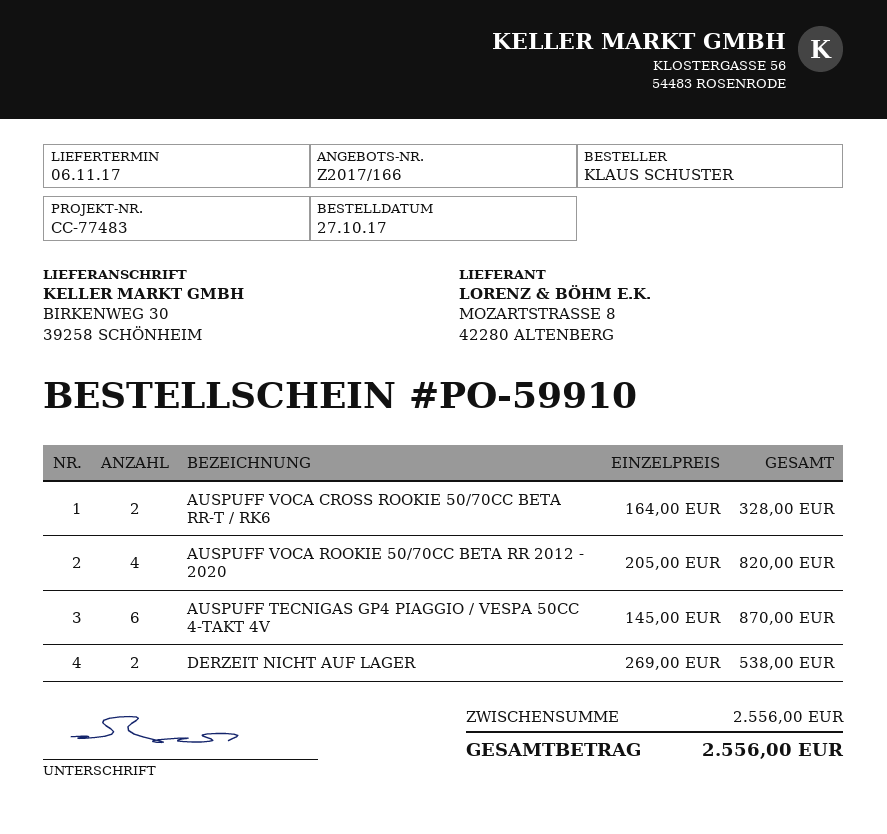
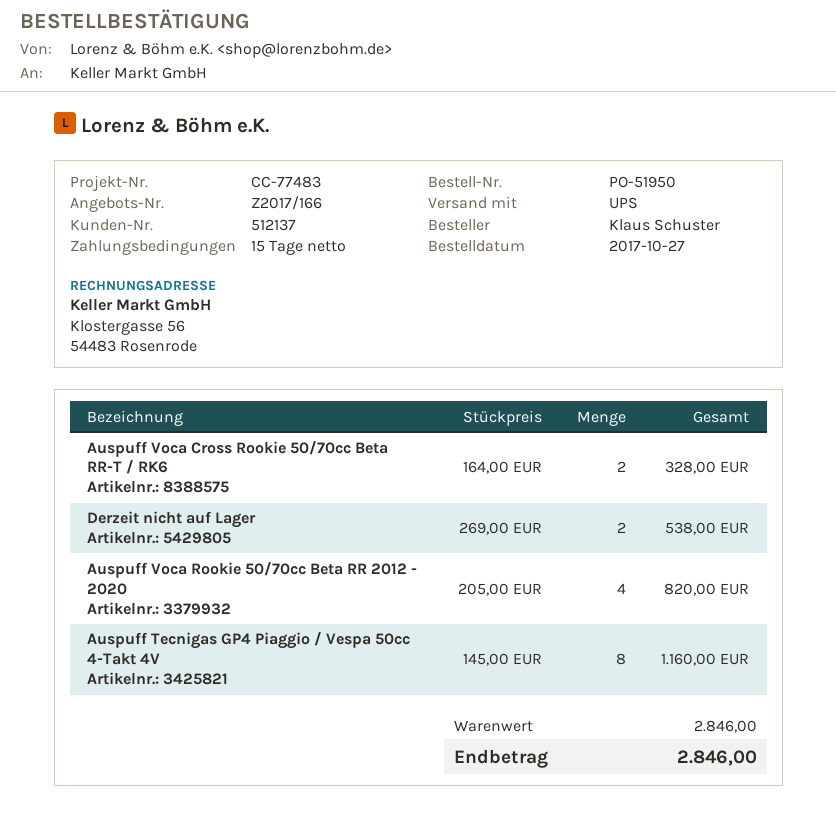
order number: PO-59910 -> PO-51950
AUSPUFF TECNIGAS GP4 PIAGGIO / VESPA 50CC 4-TAKT 4V: 6 x 145.00 = 870.00 -> 8 x 145.00 = 1160.00
subtotal: 2556.00 -> 2846.00
total: 2556.00 -> 2846.00

